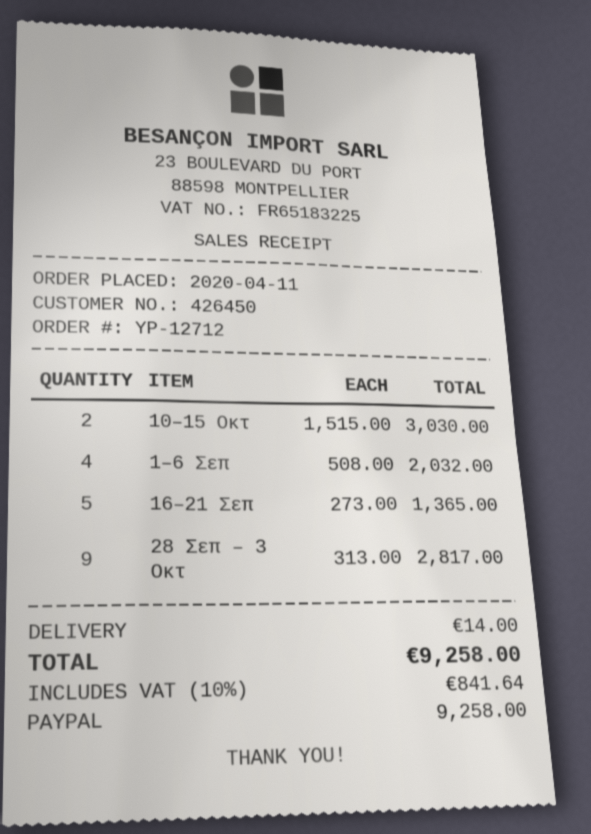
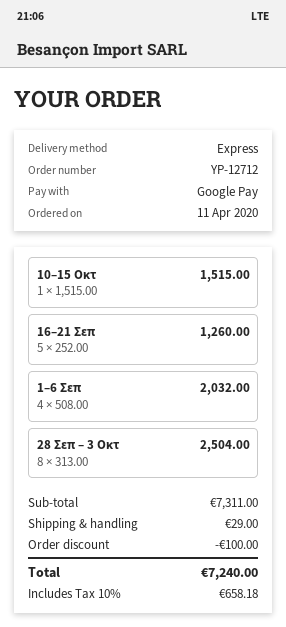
payment method: PayPal -> Google Pay
10–15 Οκτ: 2 x 1515.00 = 3030.00 -> 1 x 1515.00 = 1515.00
16–21 Σεπ: 5 x 273.00 = 1365.00 -> 5 x 252.00 = 1260.00
28 Σεπ – 3 Οκτ: 9 x 313.00 = 2817.00 -> 8 x 313.00 = 2504.00
discount: none -> 100.00
shipping: 14.00 -> 29.00
tax: 10% = 841.64 -> 10% = 658.18
total: 9258.00 -> 7240.00

